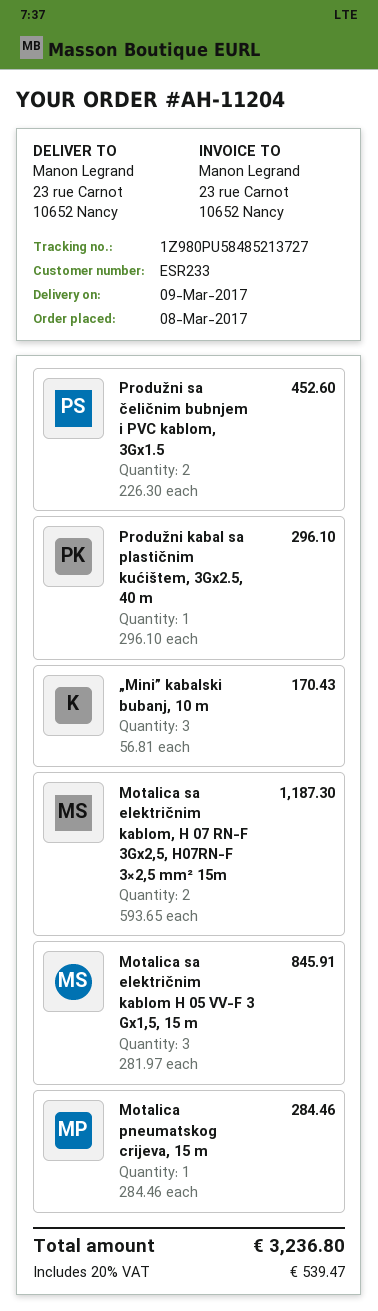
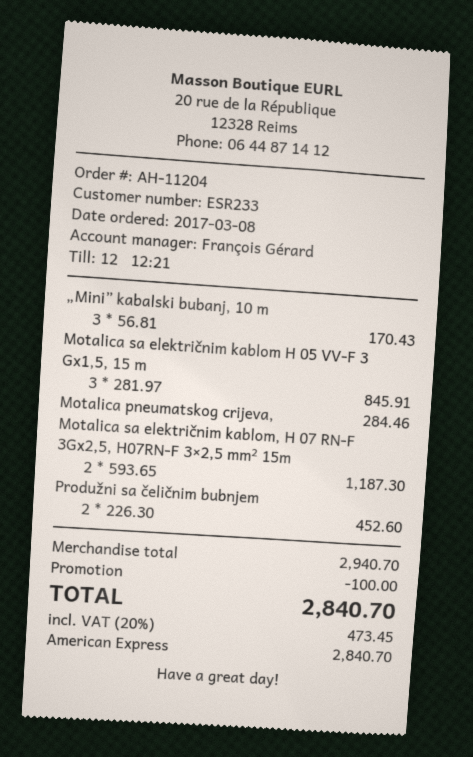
Produžni kabal sa plastičnim kućištem, 3Gx2.5, 40 m: 1 x 296.10 = 296.10 -> none
discount: none -> 100.00
tax: 20% = 539.47 -> 20% = 473.45
total: 3236.80 -> 2840.70

